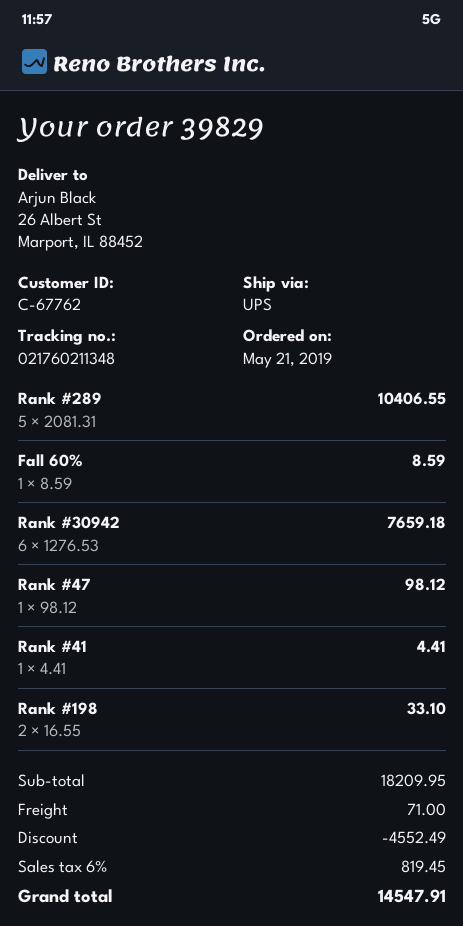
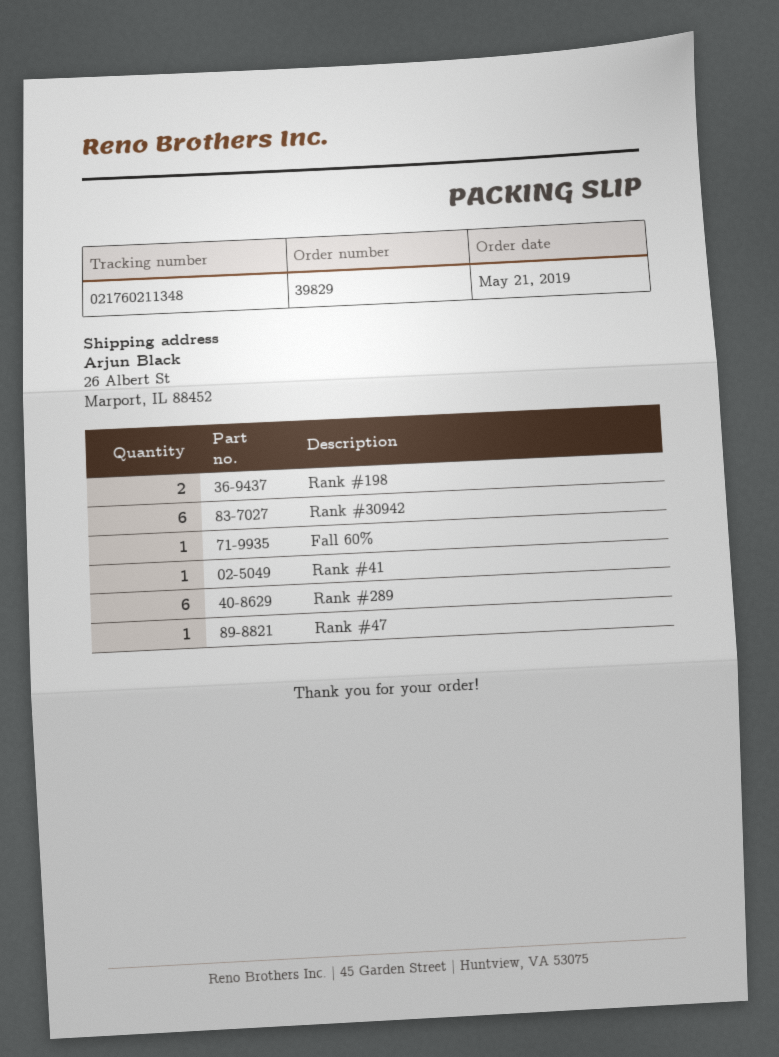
Rank #289: 5 -> 6

